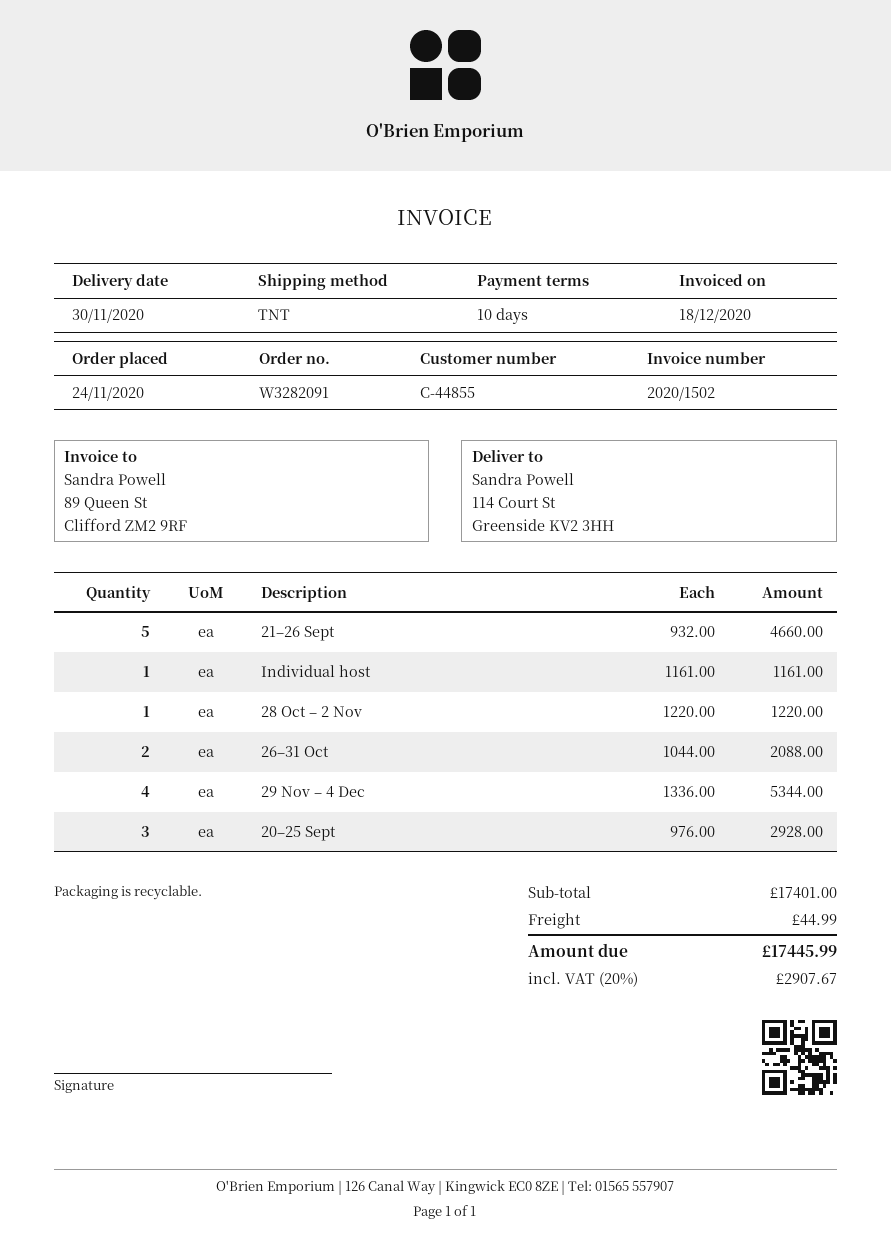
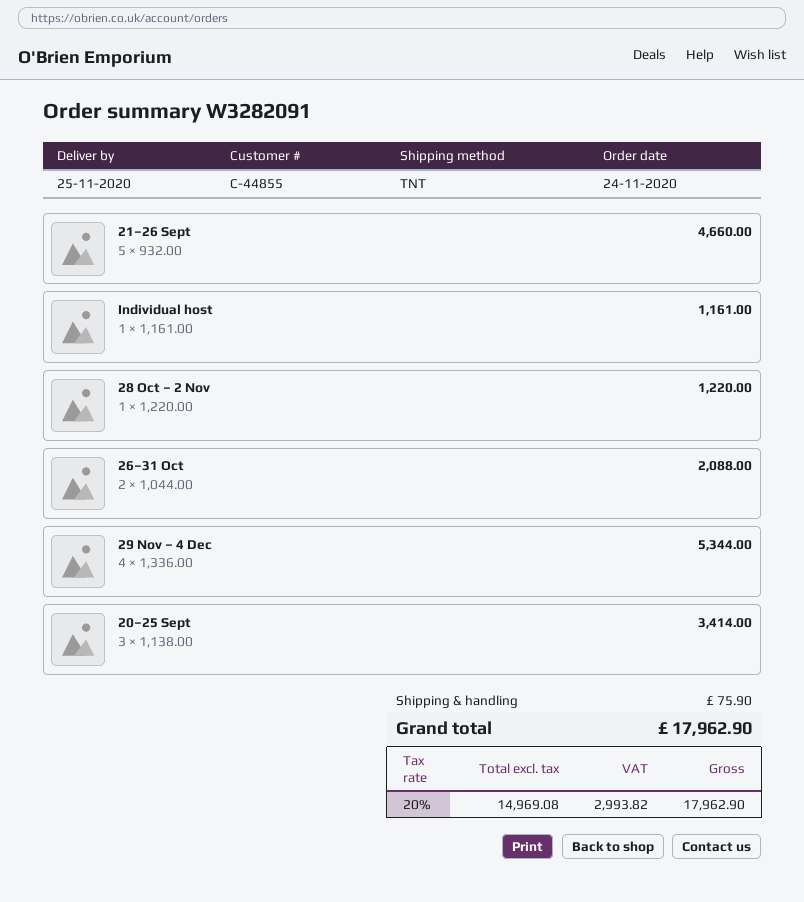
delivery date: 2020-11-30 -> 2020-11-25
20–25 Sept: 3 x 976.00 = 2928.00 -> 3 x 1138.00 = 3414.00
shipping: 44.99 -> 75.90
tax: 20% = 2907.67 -> 20% = 2993.82
total: 17445.99 -> 17962.90

